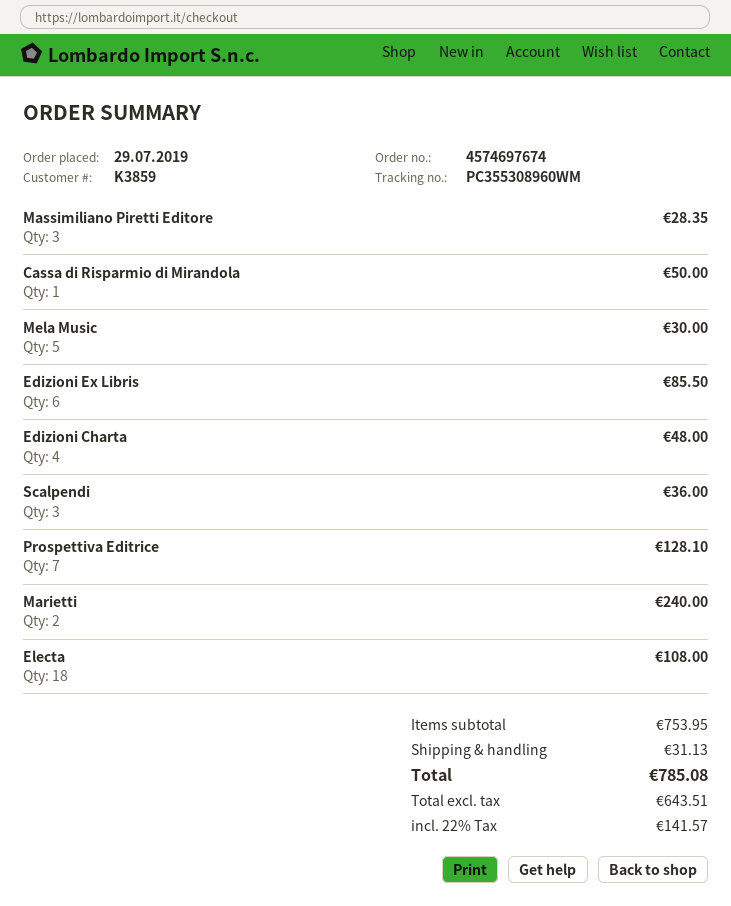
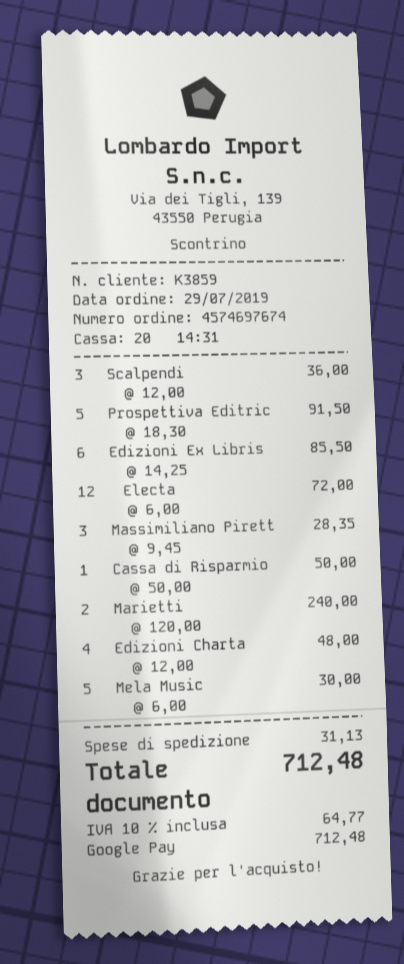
Prospettiva Editrice: 7 for 128.10 -> 5 for 91.50
Electa: 18 for 108.00 -> 12 for 72.00
tax: 22% = 141.57 -> 10% = 64.77
total: 785.08 -> 712.48

